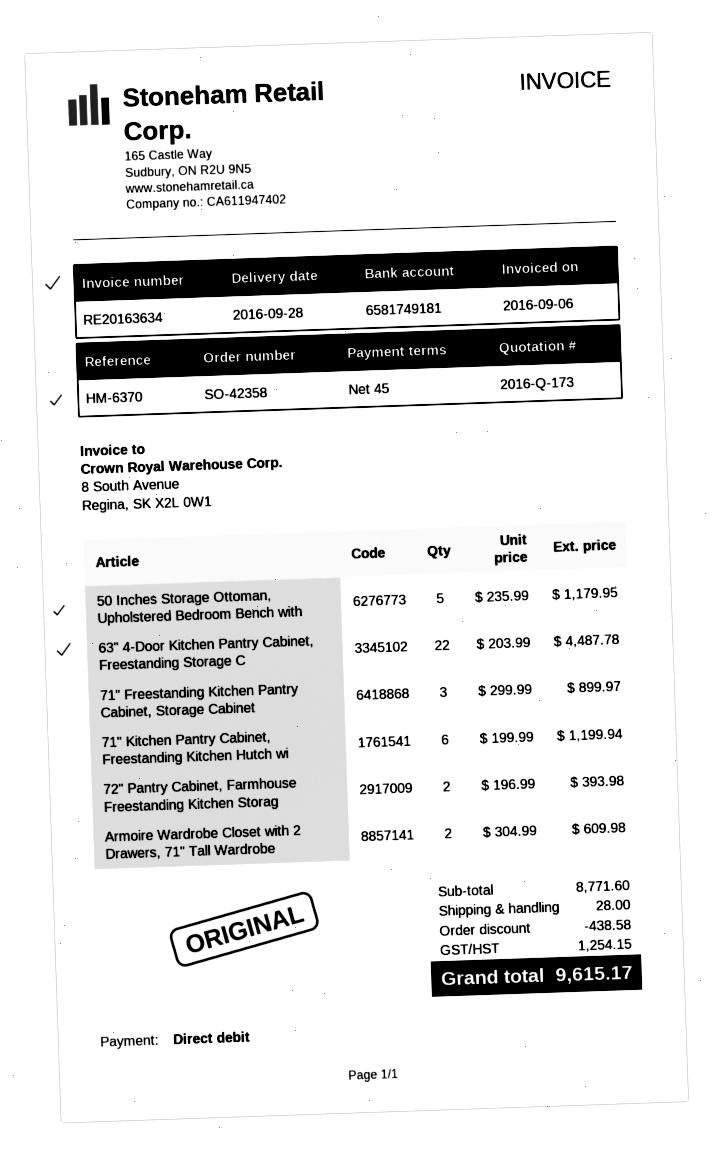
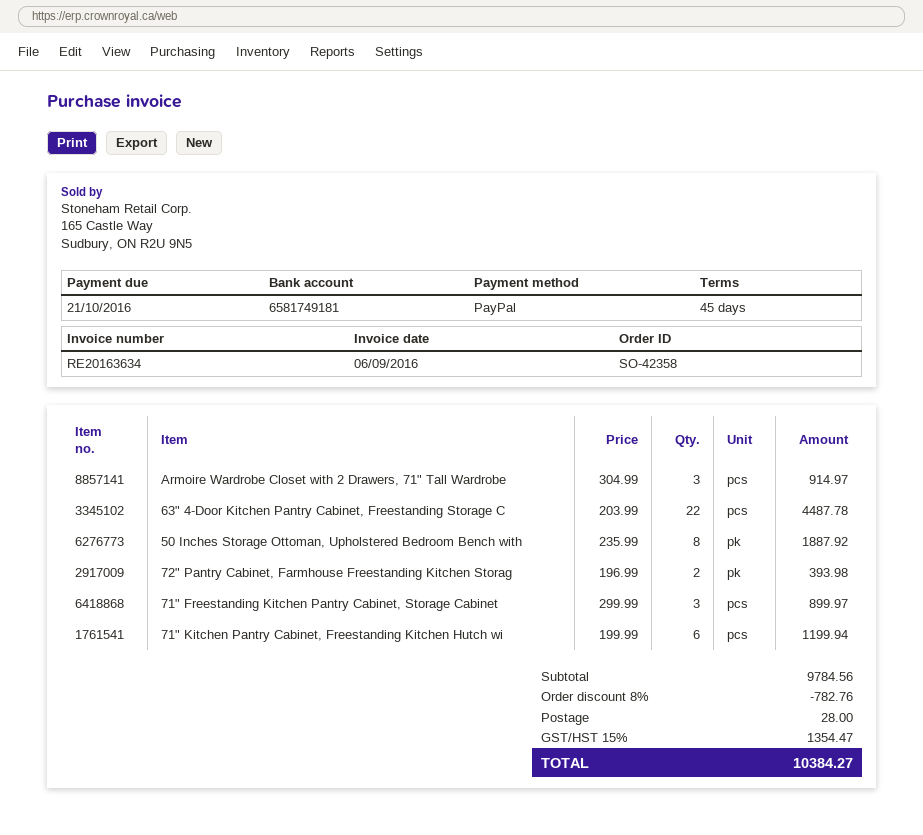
payment method: direct debit -> PayPal
50 Inches Storage Ottoman, Upholstered Bedroom Bench with: 5 x 235.99 = 1179.95 -> 8 x 235.99 = 1887.92
Armoire Wardrobe Closet with 2 Drawers, 71" Tall Wardrobe: 2 x 304.99 = 609.98 -> 3 x 304.99 = 914.97
subtotal: 8771.60 -> 9784.56
discount: 438.58 -> 782.76
tax: 1254.15 -> 1354.47
total: 9615.17 -> 10384.27

